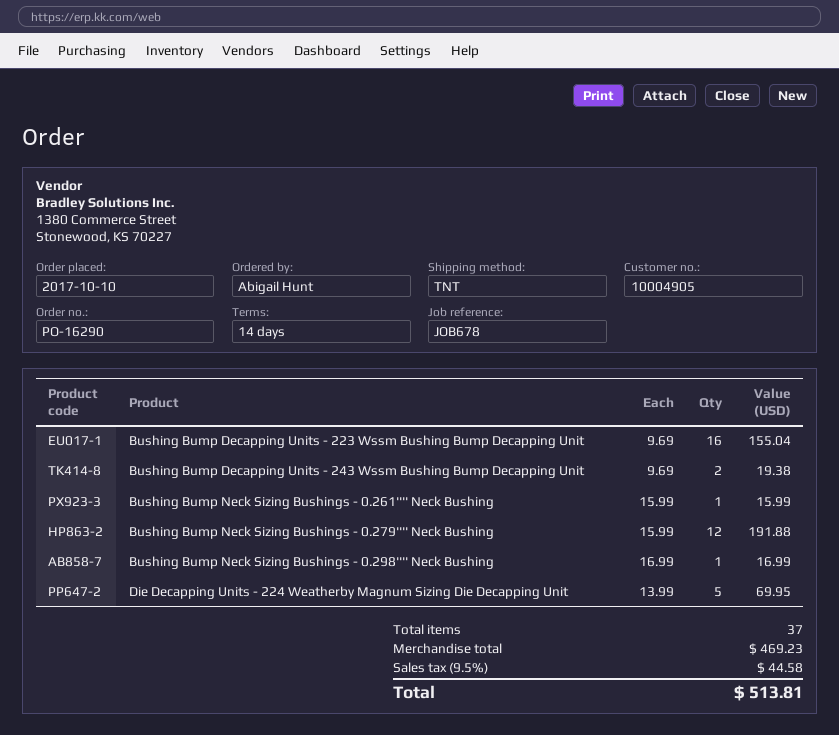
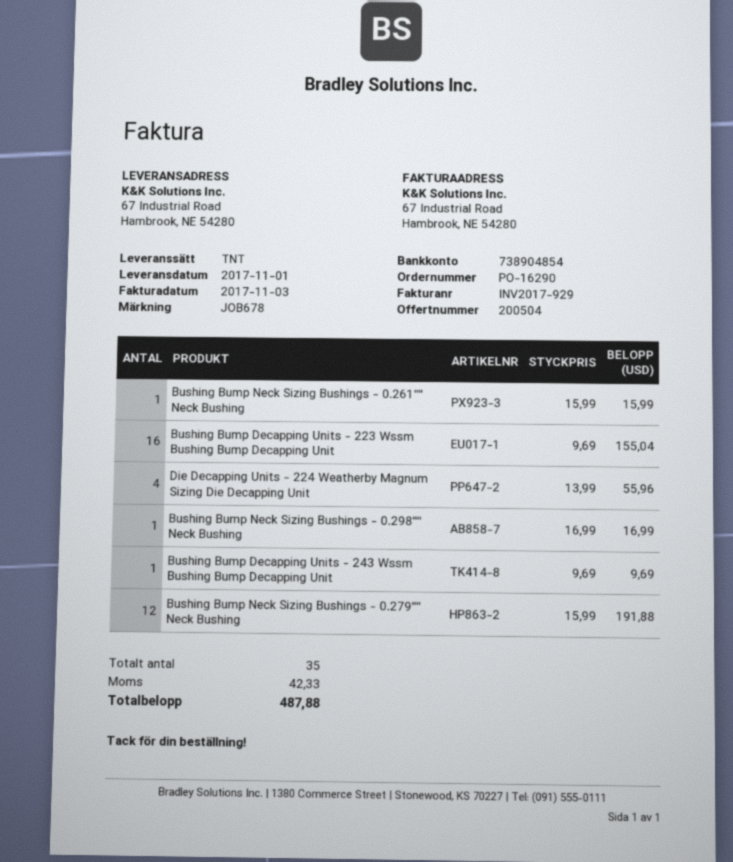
Bushing Bump Decapping Units - 243 Wssm Bushing Bump Decapping Unit: 2 x 9.69 = 19.38 -> 1 x 9.69 = 9.69
Die Decapping Units - 224 Weatherby Magnum Sizing Die Decapping Unit: 5 x 13.99 = 69.95 -> 4 x 13.99 = 55.96
total quantity: 37 -> 35
tax: 44.58 -> 42.33
total: 513.81 -> 487.88

